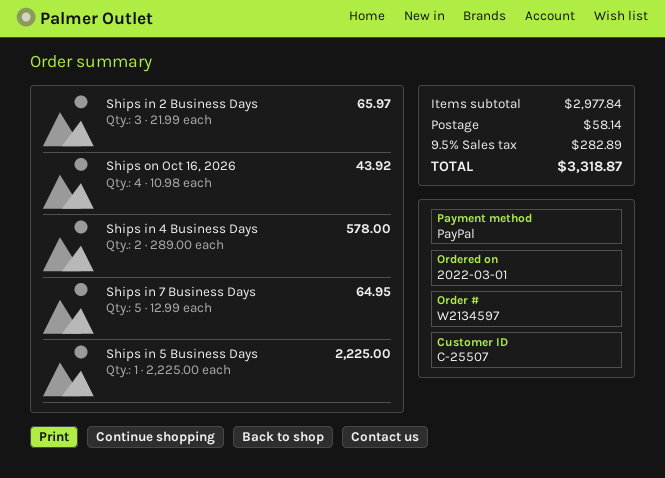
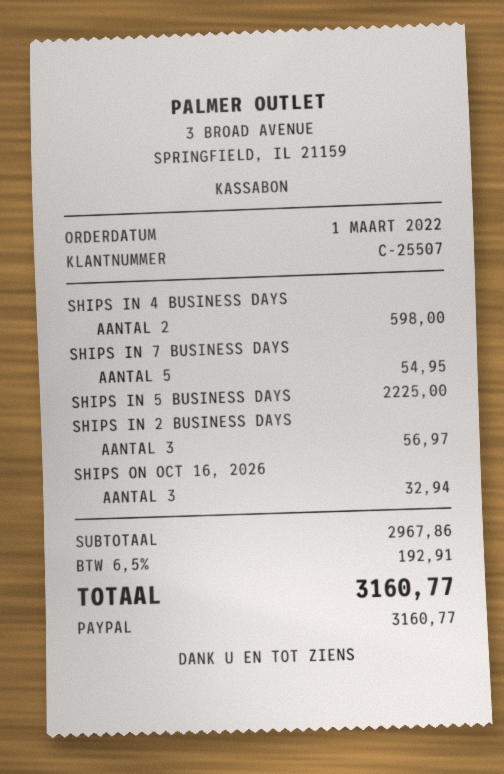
Ships in 2 Business Days: 3 for 65.97 -> 3 for 56.97
Ships on Oct 16, 2026: 4 for 43.92 -> 3 for 32.94
Ships in 4 Business Days: 2 for 578.00 -> 2 for 598.00
Ships in 7 Business Days: 5 for 64.95 -> 5 for 54.95
subtotal: 2977.84 -> 2967.86
shipping: 58.14 -> none
tax: 9.5% = 282.89 -> 6.5% = 192.91
total: 3318.87 -> 3160.77

